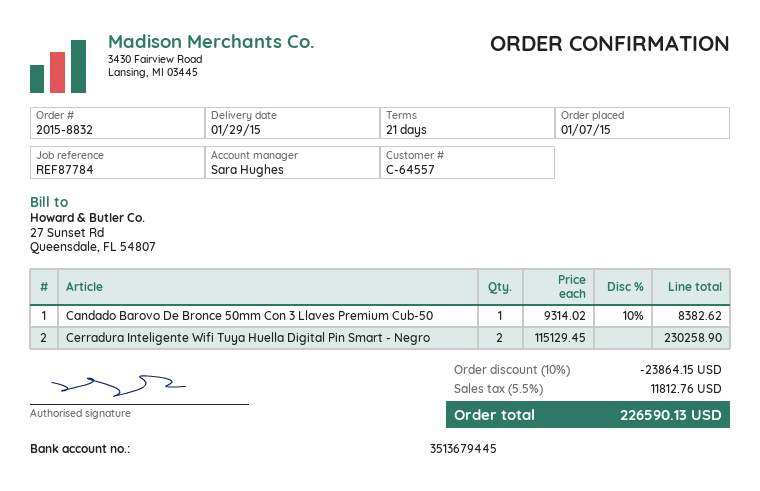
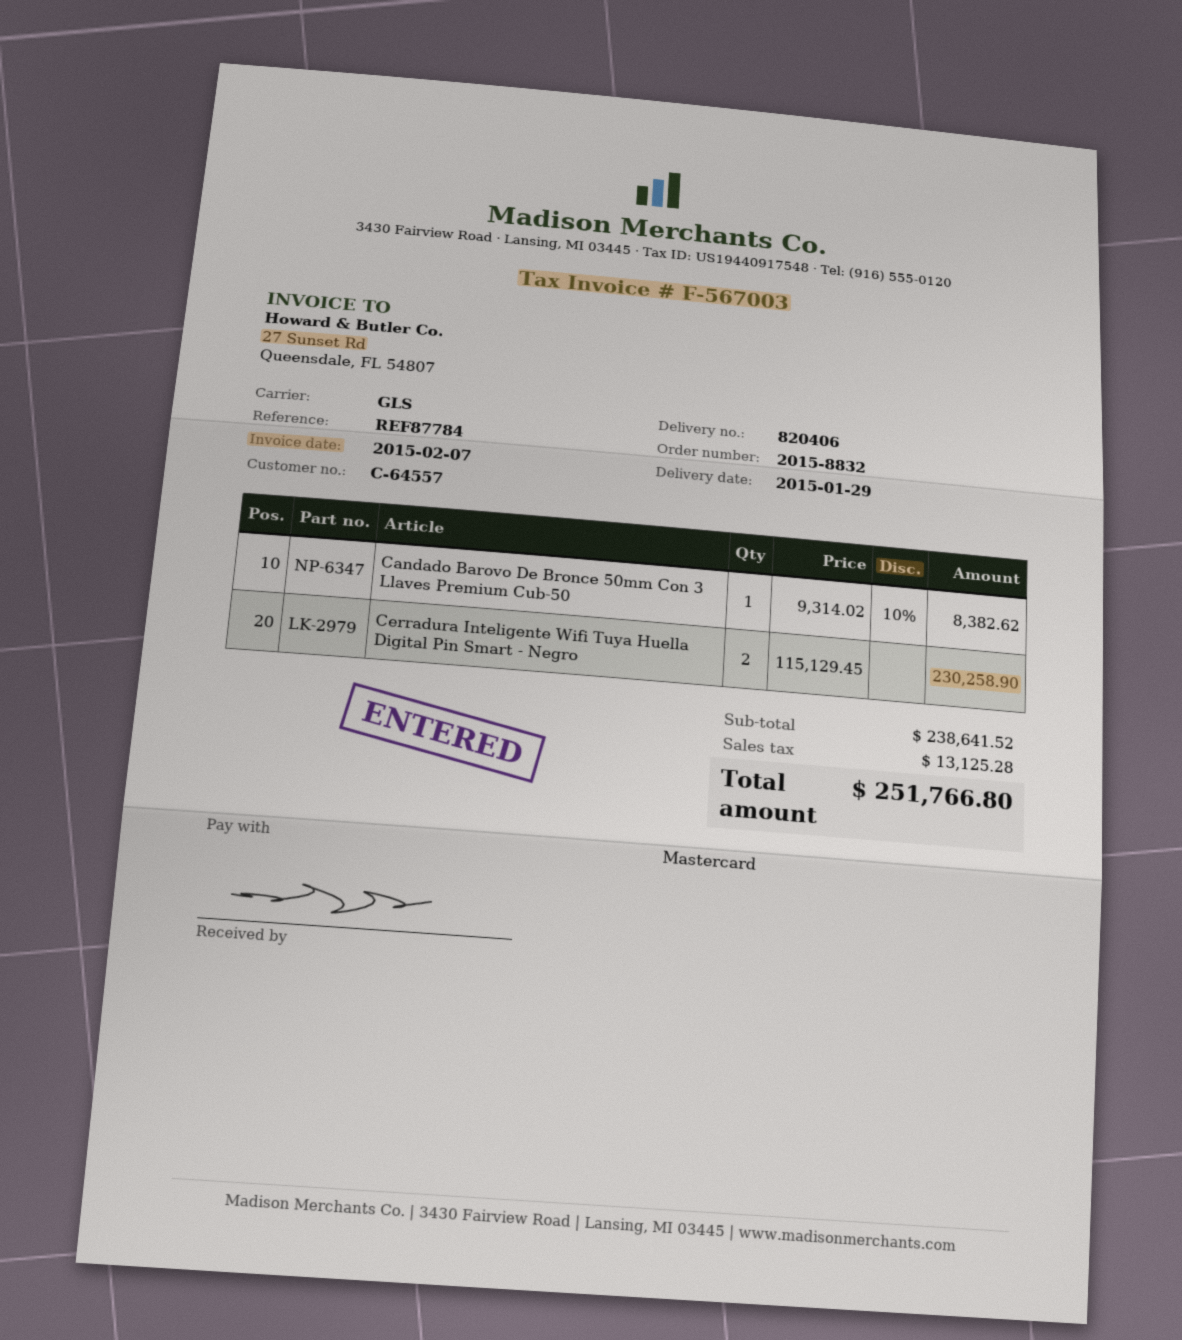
discount: 10% = 23864.15 -> none
tax: 11812.76 -> 13125.28
total: 226590.13 -> 251766.80

